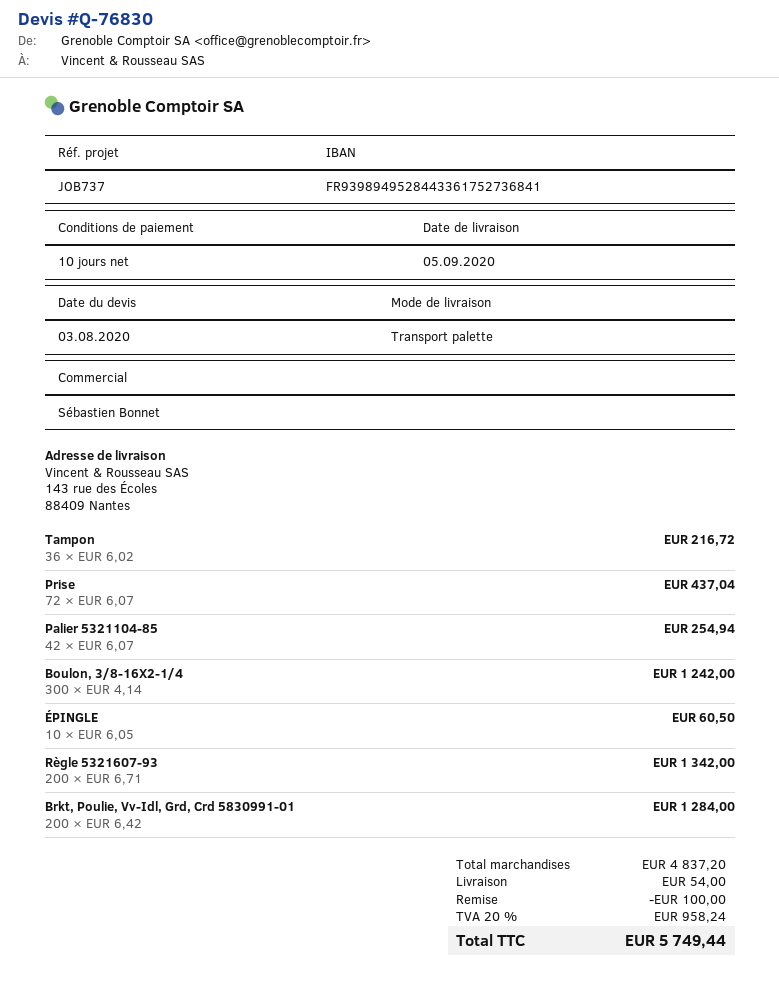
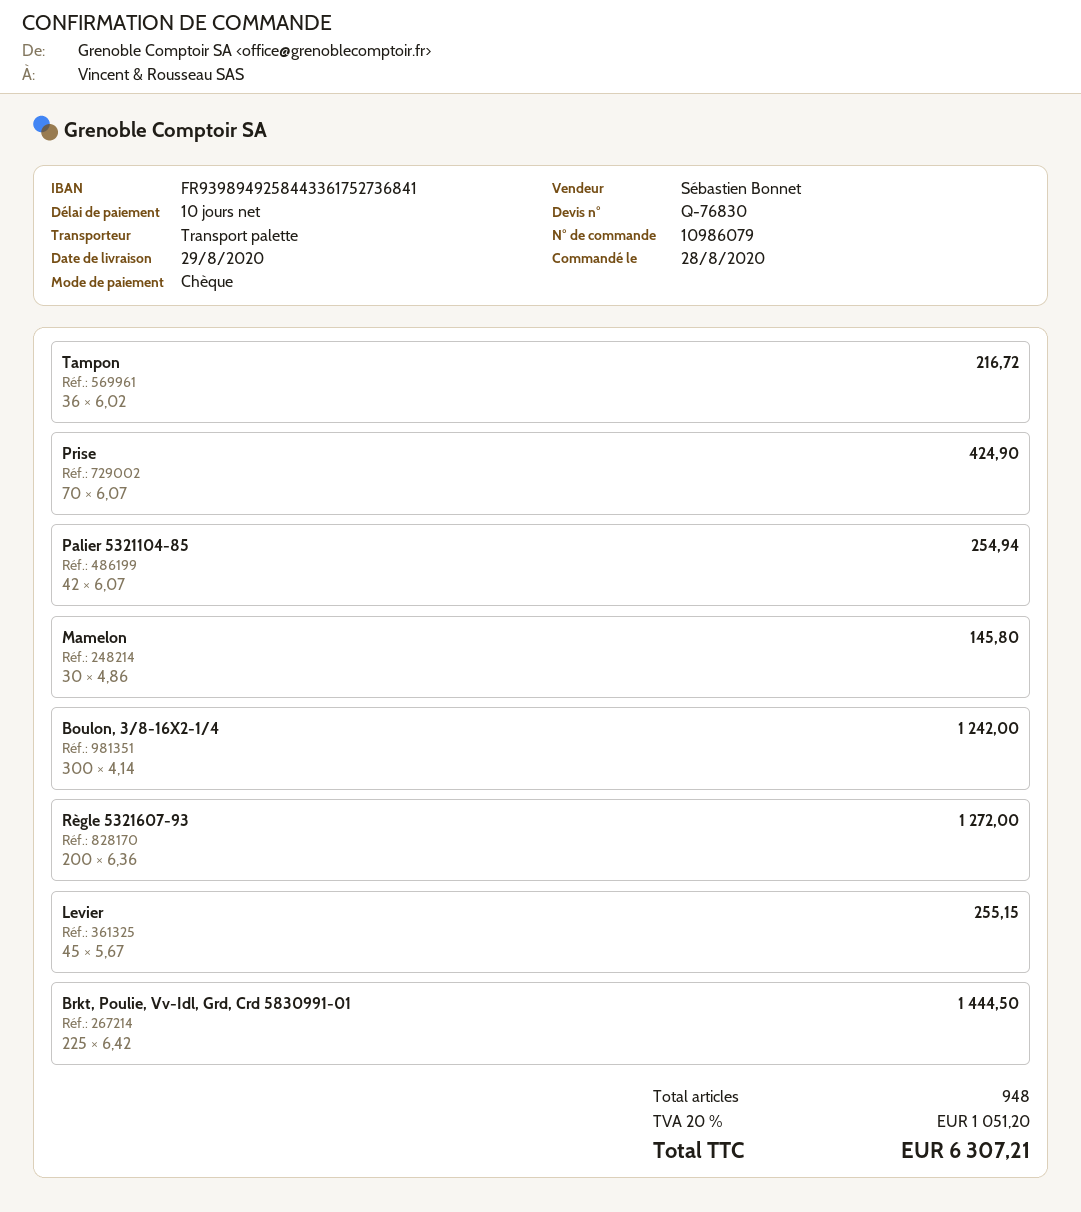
delivery date: 2020-09-05 -> 2020-08-29
bank account: FR9398949528443361752736841 -> FR9398949258443361752736841
Prise: 72 x 6.07 = 437.04 -> 70 x 6.07 = 424.90
ÉPINGLE: 10 x 6.05 = 60.50 -> none
Règle 5321607-93: 200 x 6.71 = 1342.00 -> 200 x 6.36 = 1272.00
Brkt, Poulie, Vv-Idl, Grd, Crd 5830991-01: 200 x 6.42 = 1284.00 -> 225 x 6.42 = 1444.50
Mamelon: none -> 30 x 4.86 = 145.80
Levier: none -> 45 x 5.67 = 255.15
discount: 100.00 -> none
shipping: 54.00 -> none
tax: 20% = 958.24 -> 20% = 1051.20
total: 5749.44 -> 6307.21

